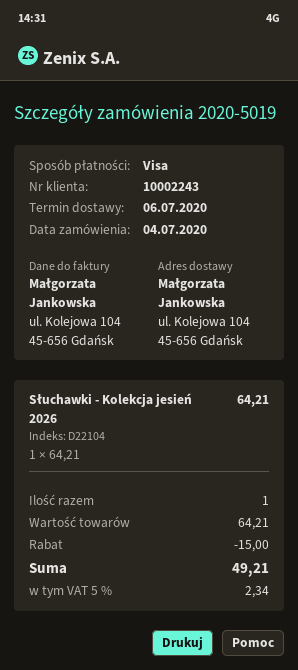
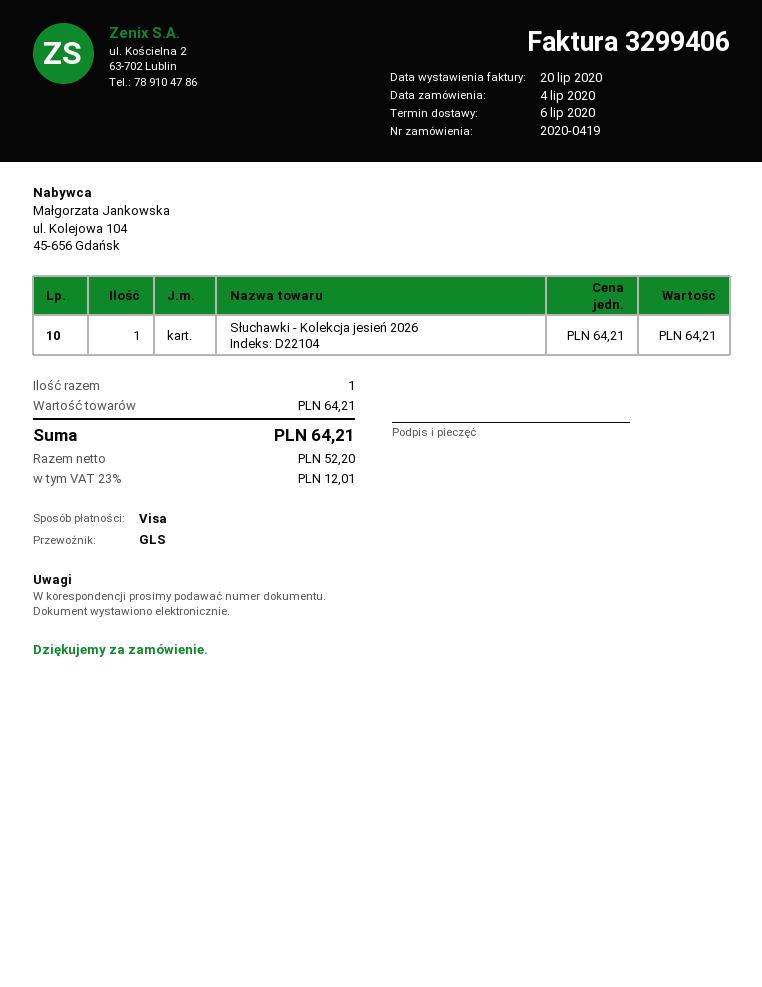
order number: 2020-5019 -> 2020-0419
discount: 15.00 -> none
tax: 5% = 2.34 -> 23% = 12.01
total: 49.21 -> 64.21

